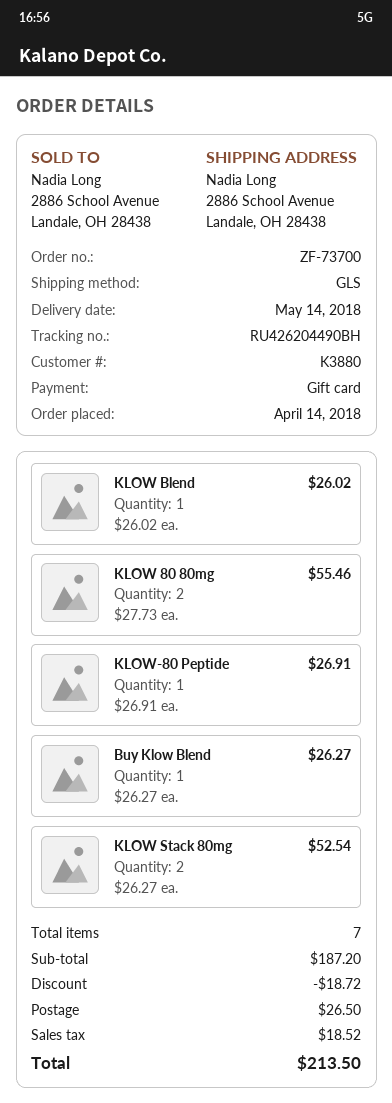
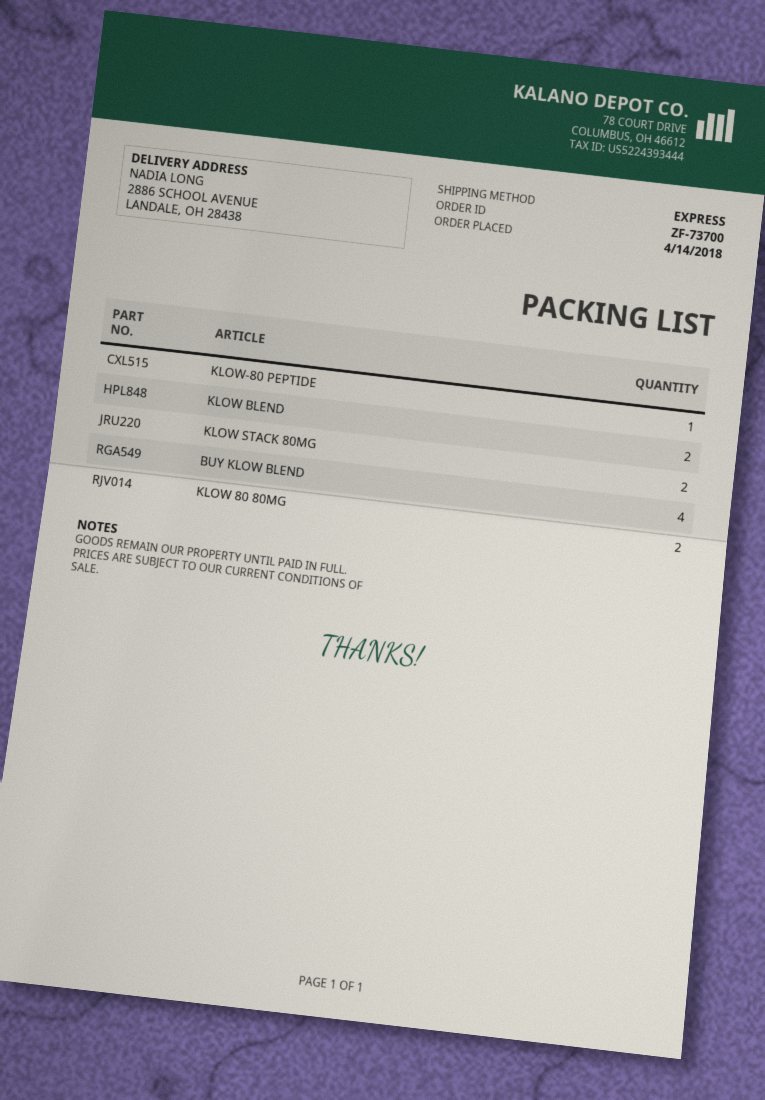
shipping method: GLS -> express
KLOW Blend: 1 -> 2
Buy Klow Blend: 1 -> 4

